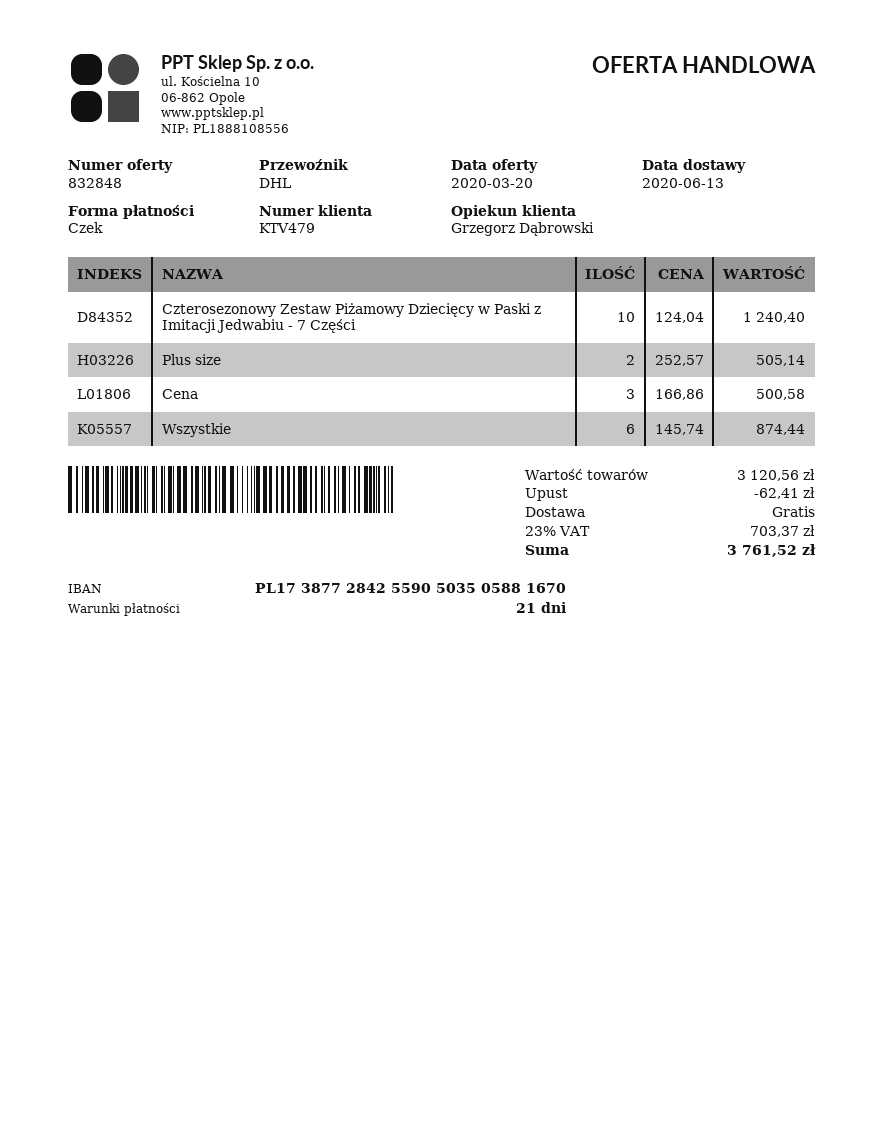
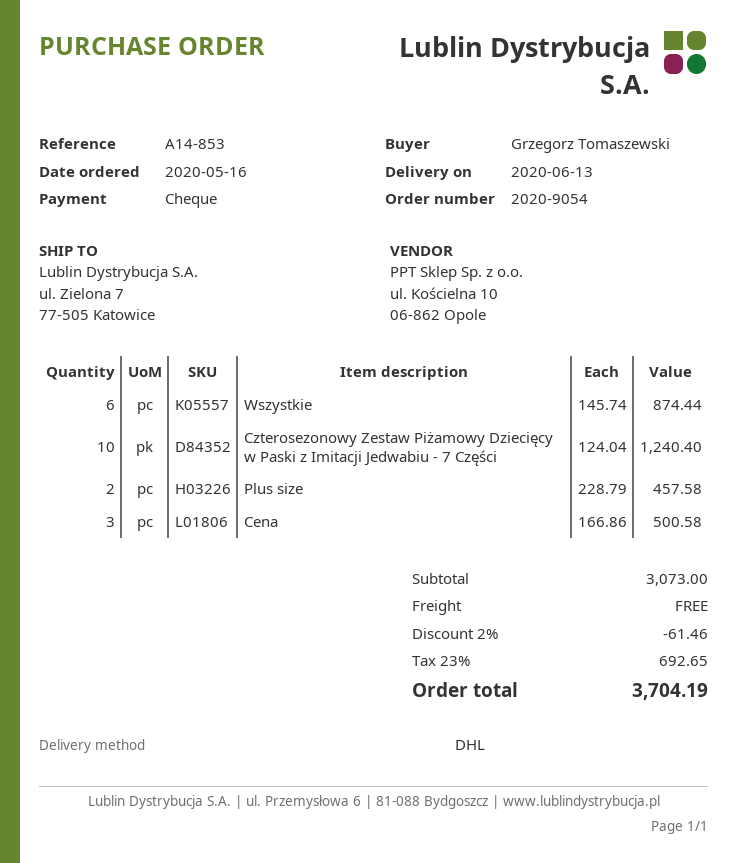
Plus size: 2 x 252.57 = 505.14 -> 2 x 228.79 = 457.58
subtotal: 3120.56 -> 3073.00
discount: 62.41 -> 61.46
tax: 23% = 703.37 -> 23% = 692.65
total: 3761.52 -> 3704.19

